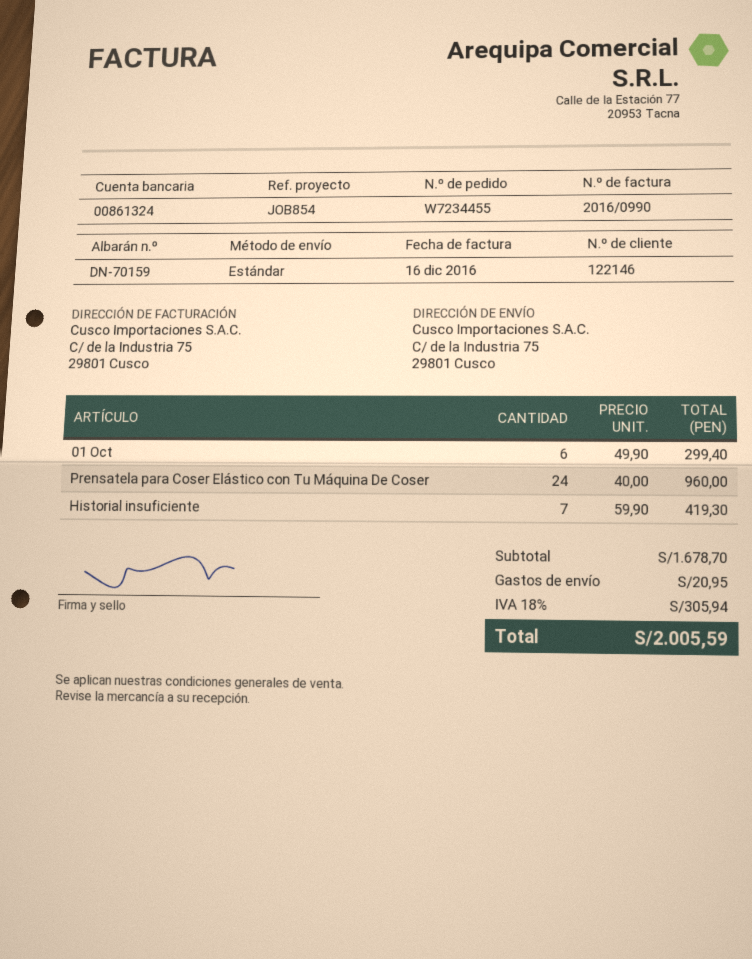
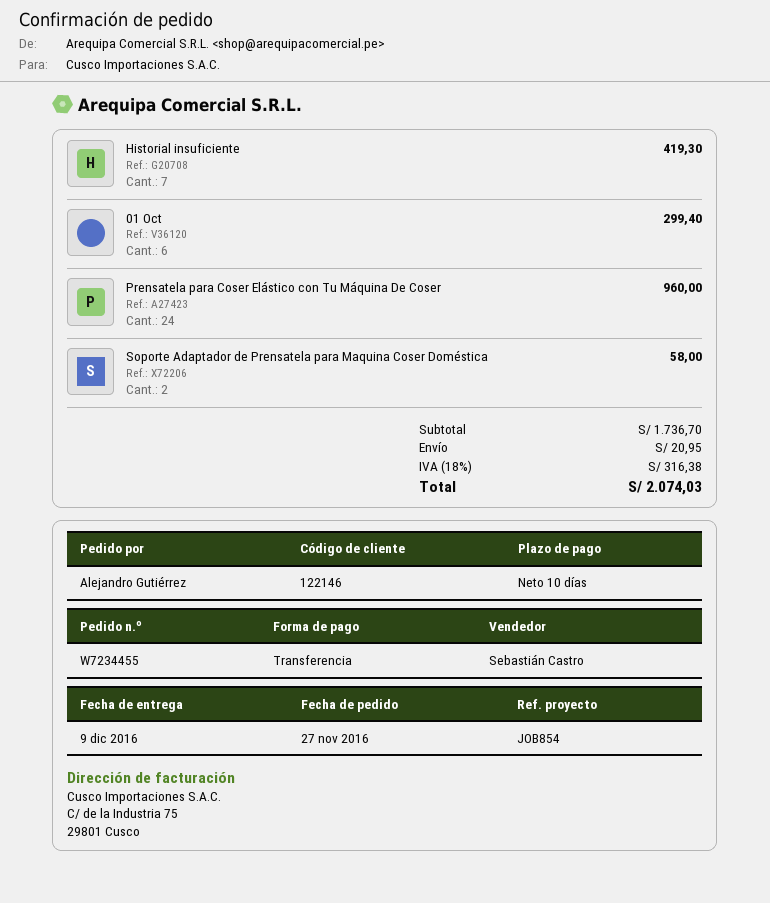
Soporte Adaptador de Prensatela para Maquina Coser Doméstica: none -> 2 for 58.00
subtotal: 1678.70 -> 1736.70
tax: 18% = 305.94 -> 18% = 316.38
total: 2005.59 -> 2074.03

